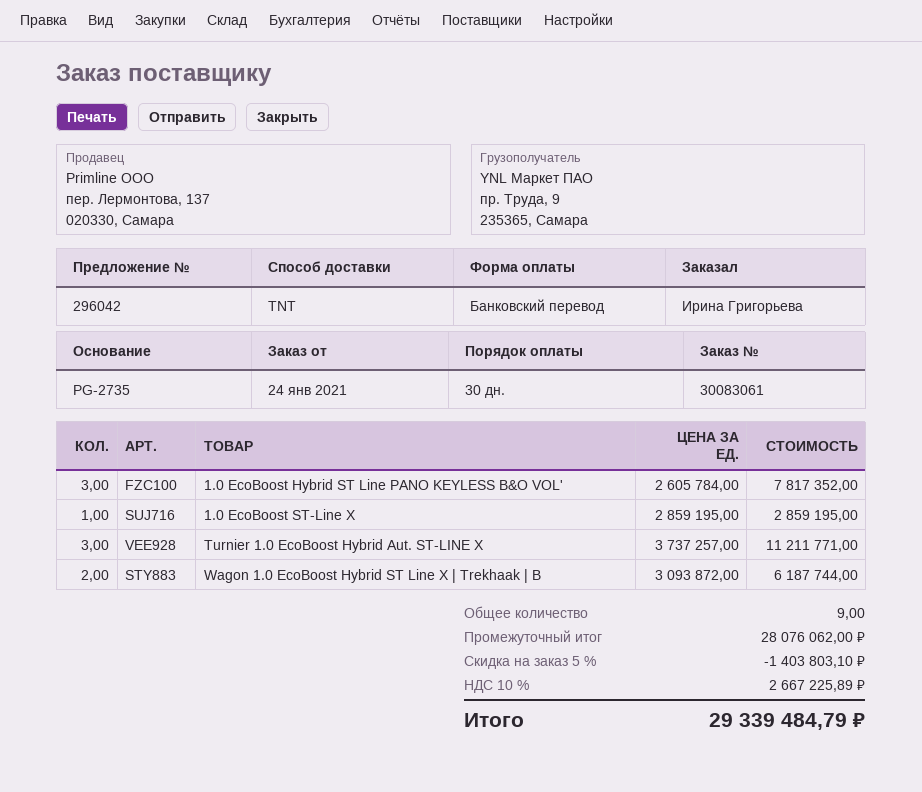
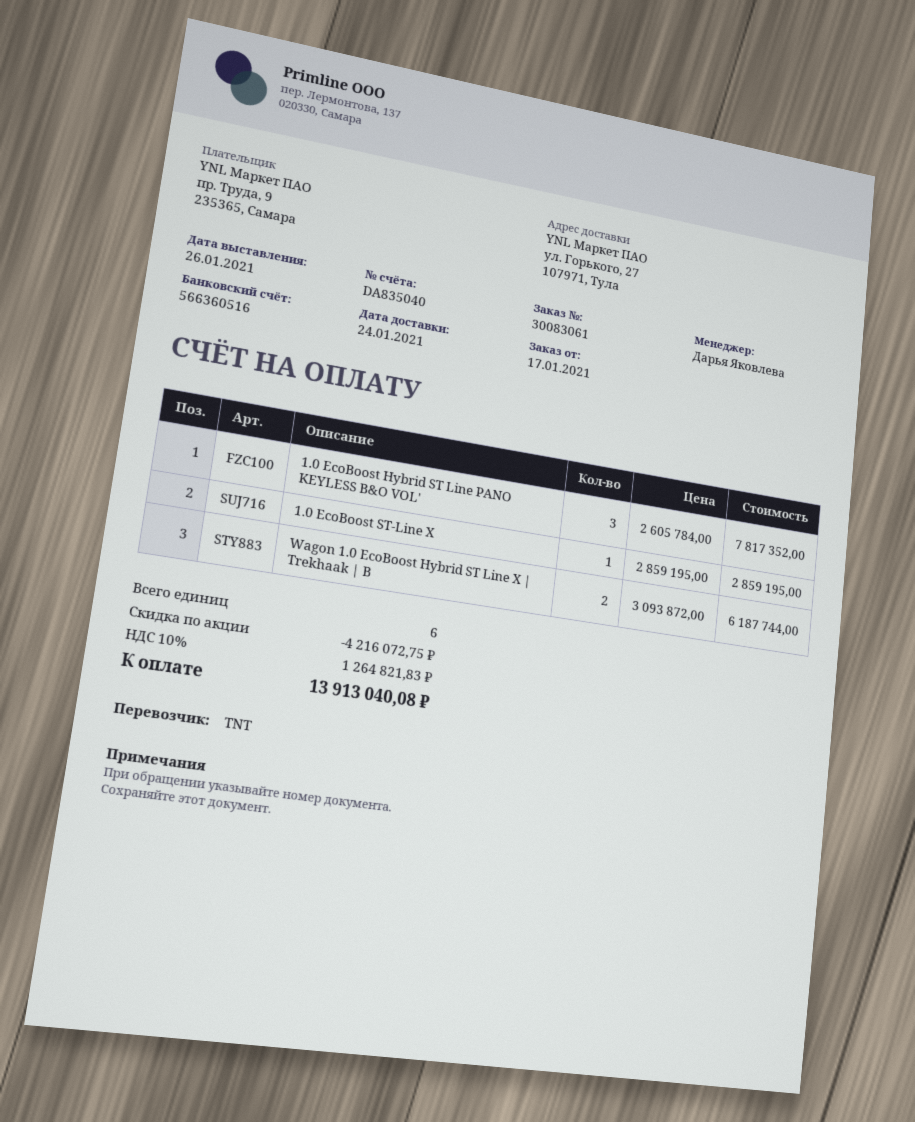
order date: 2021-01-24 -> 2021-01-17
ship to: пр. Труда, 9, 235365, Самара -> ул. Горького, 27, 107971, Тула
Turnier 1.0 EcoBoost Hybrid Aut. ST-LINE X: 3 x 3737257.00 = 11211771.00 -> none
total quantity: 9 -> 6
discount: 1403803.10 -> 4216072.75
tax: 10% = 2667225.89 -> 10% = 1264821.83
total: 29339484.79 -> 13913040.08

